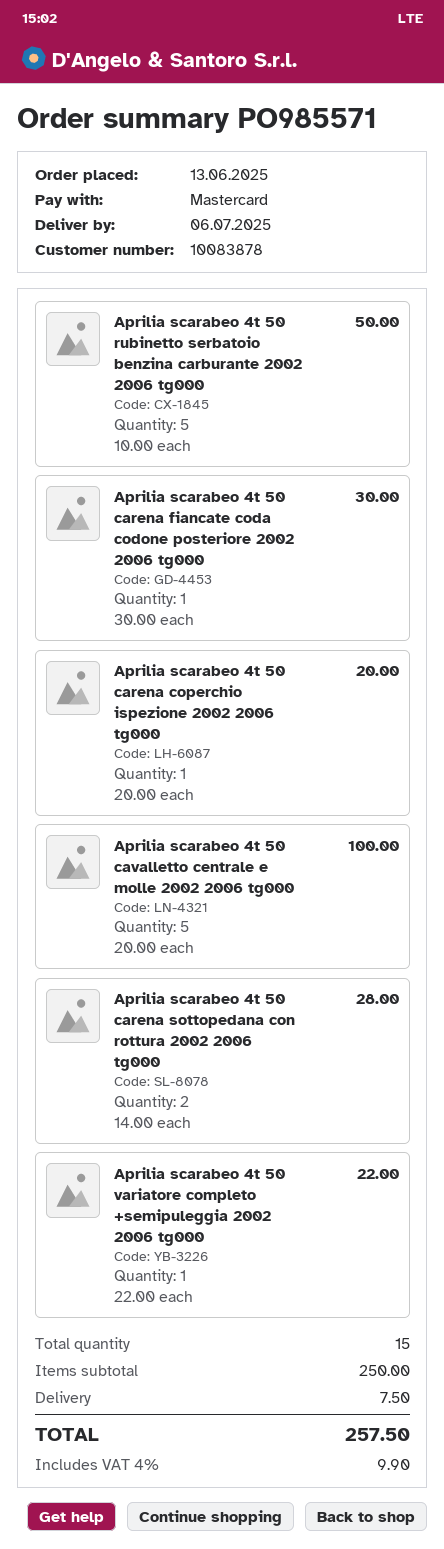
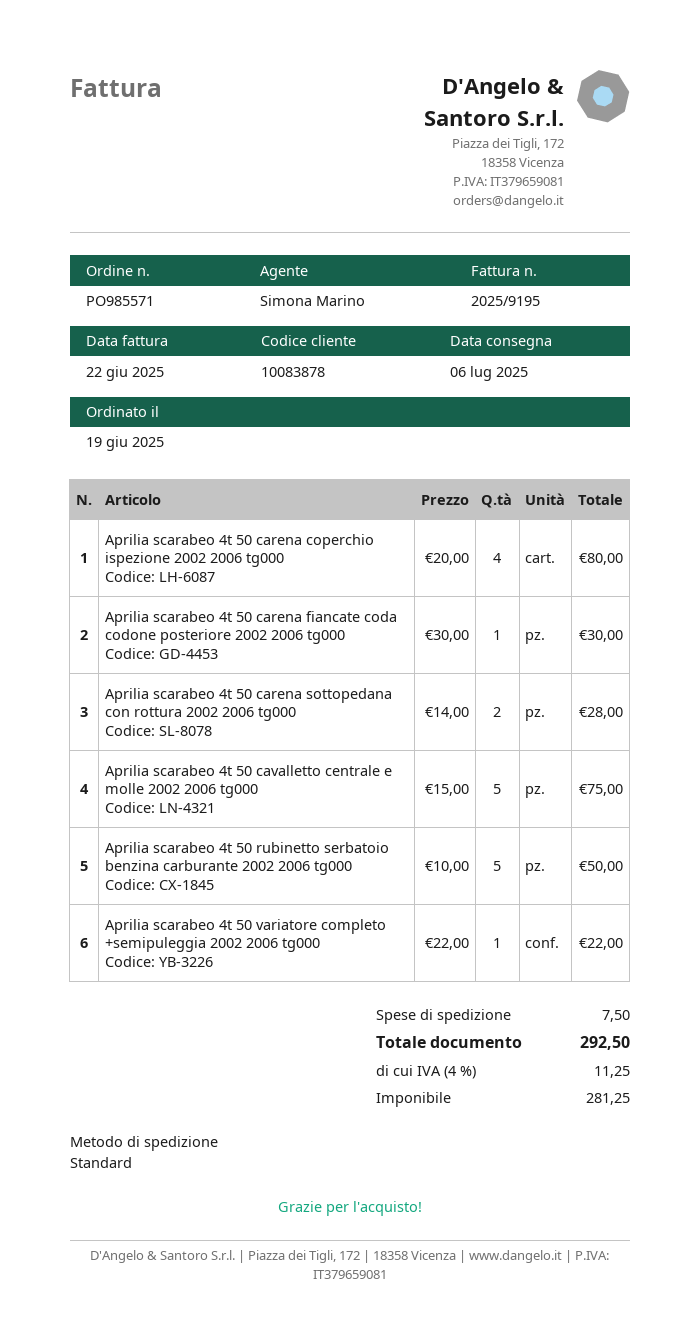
order date: 2025-06-13 -> 2025-06-19
Aprilia scarabeo 4t 50 carena coperchio ispezione 2002 2006 tg000: 1 x 20.00 = 20.00 -> 4 x 20.00 = 80.00
Aprilia scarabeo 4t 50 cavalletto centrale e molle 2002 2006 tg000: 5 x 20.00 = 100.00 -> 5 x 15.00 = 75.00
tax: 4% = 9.90 -> 4% = 11.25
total: 257.50 -> 292.50

